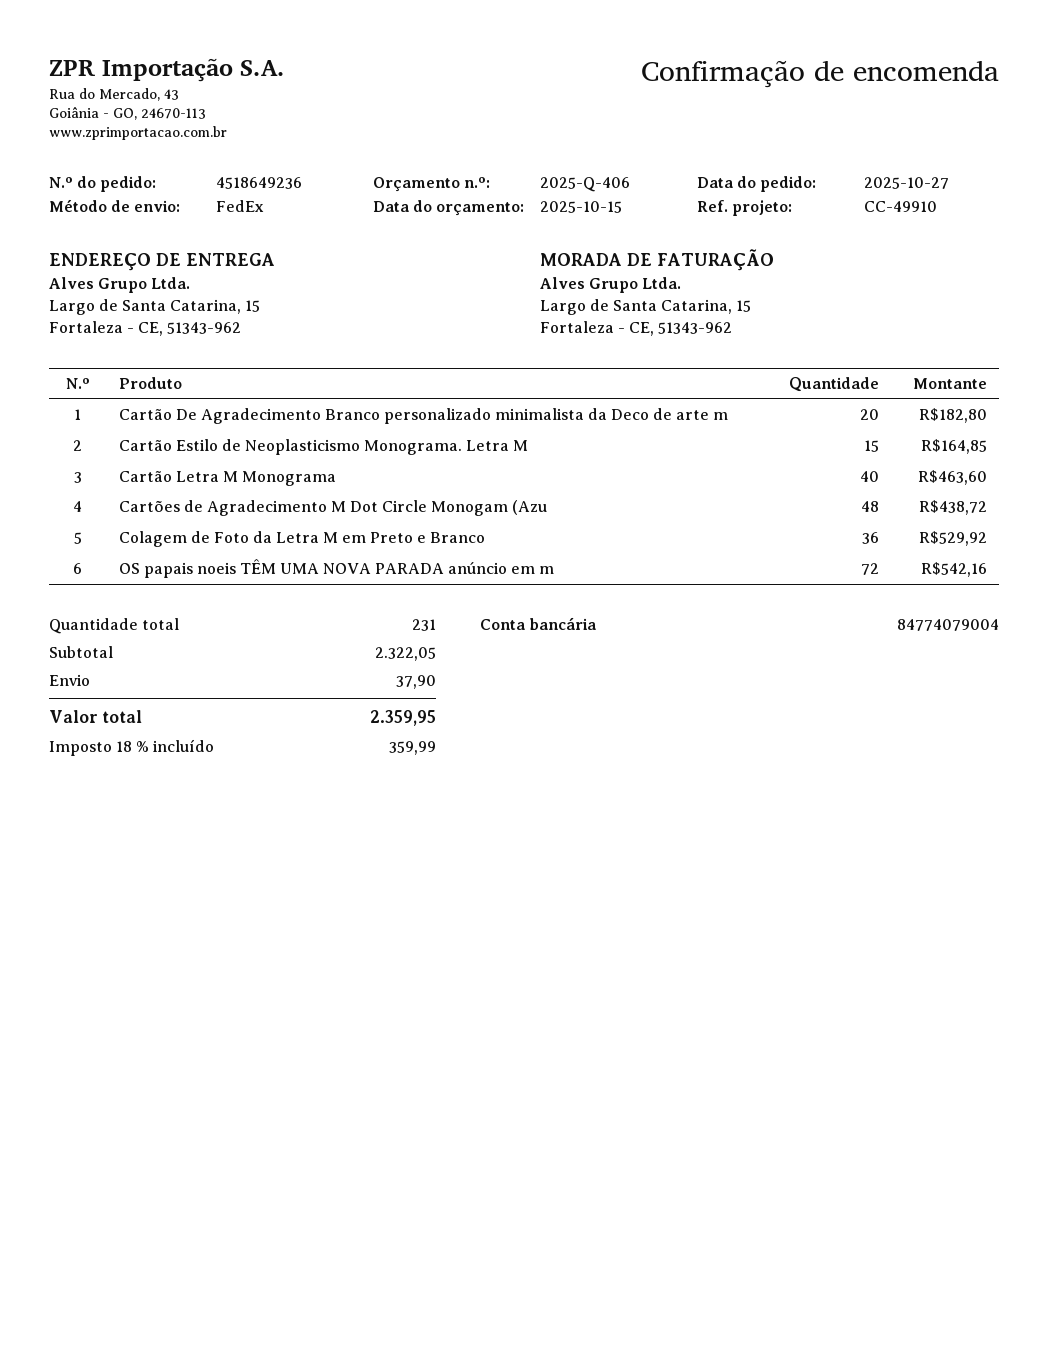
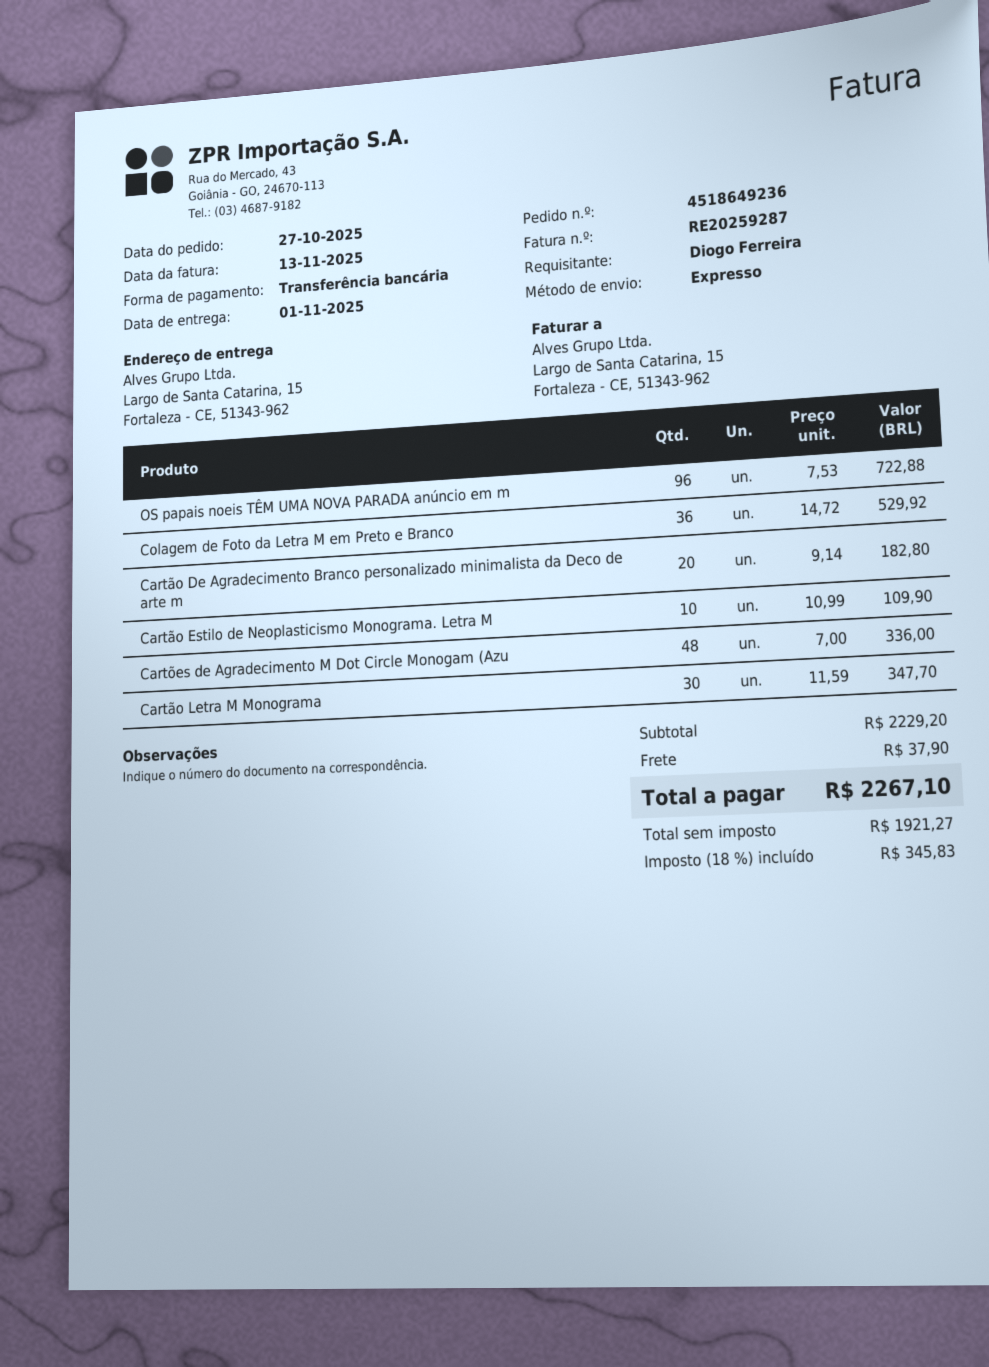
shipping method: FedEx -> express
Cartão Estilo de Neoplasticismo Monograma. Letra M: 15 for 164.85 -> 10 for 109.90
Cartão Letra M Monograma: 40 for 463.60 -> 30 for 347.70
Cartões de Agradecimento M Dot Circle Monogam (Azu: 48 for 438.72 -> 48 for 336.00
OS papais noeis TÊM UMA NOVA PARADA anúncio em m: 72 for 542.16 -> 96 for 722.88
subtotal: 2322.05 -> 2229.20
tax: 18% = 359.99 -> 18% = 345.83
total: 2359.95 -> 2267.10

